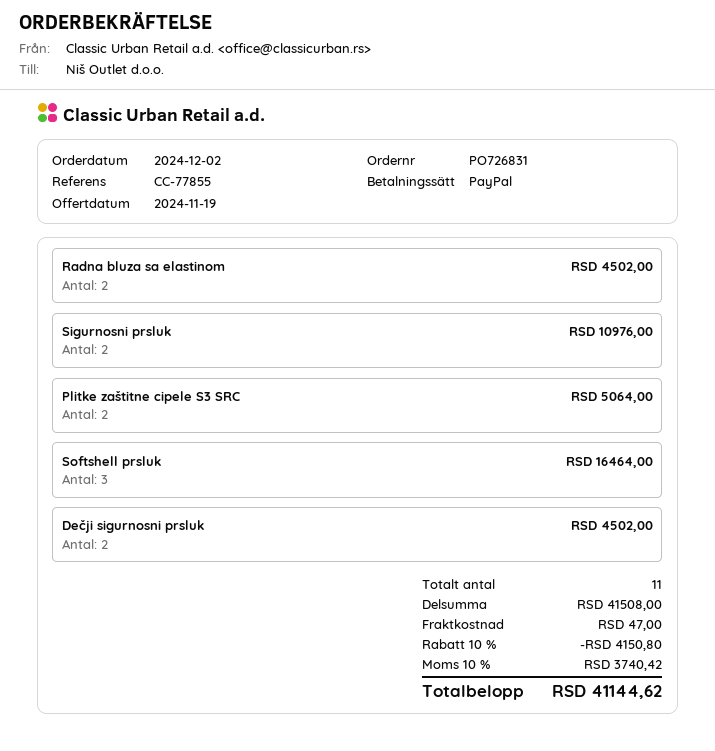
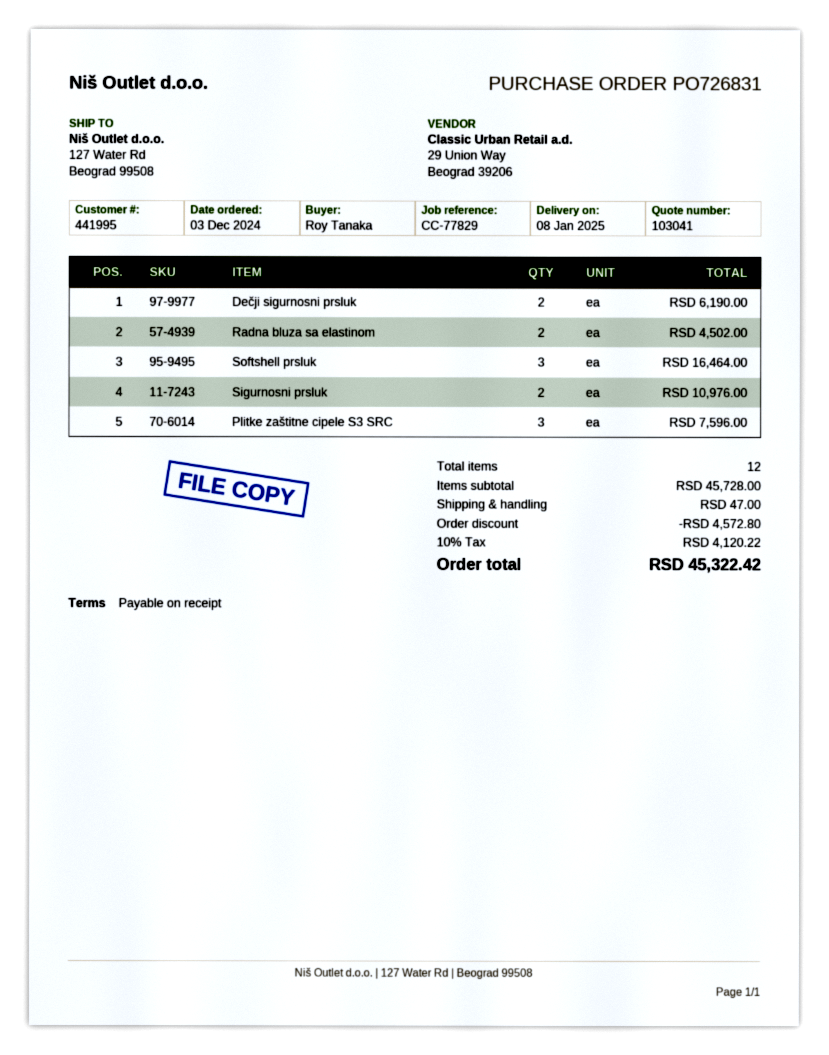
order date: 2024-12-02 -> 2024-12-03
reference: CC-77855 -> CC-77829
Plitke zaštitne cipele S3 SRC: 2 for 5064.00 -> 3 for 7596.00
Dečji sigurnosni prsluk: 2 for 4502.00 -> 2 for 6190.00
total quantity: 11 -> 12
subtotal: 41508.00 -> 45728.00
discount: 4150.80 -> 4572.80
tax: 10% = 3740.42 -> 10% = 4120.22
total: 41144.62 -> 45322.42

